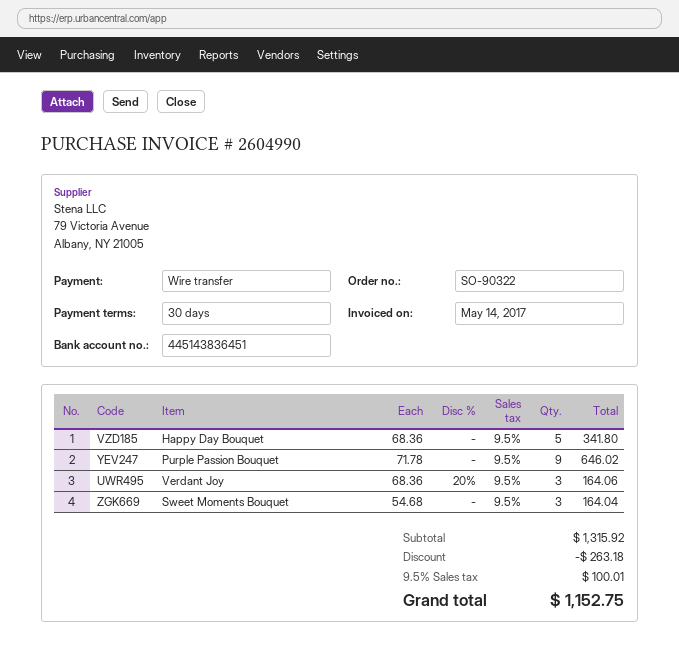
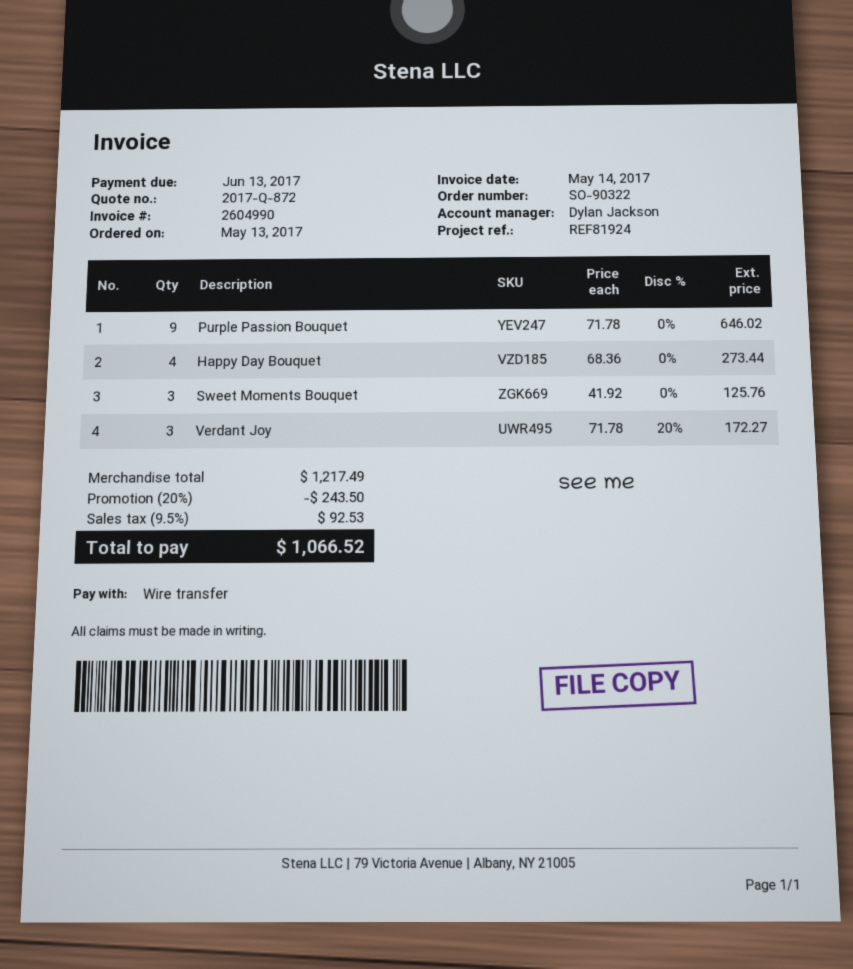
Happy Day Bouquet: 5 x 68.36 = 341.80 -> 4 x 68.36 = 273.44
Verdant Joy: 3 x 68.36 - 20% = 164.06 -> 3 x 71.78 - 20% = 172.27
Sweet Moments Bouquet: 3 x 54.68 = 164.04 -> 3 x 41.92 = 125.76
subtotal: 1315.92 -> 1217.49
discount: 263.18 -> 243.50
tax: 9.5% = 100.01 -> 9.5% = 92.53
total: 1152.75 -> 1066.52

